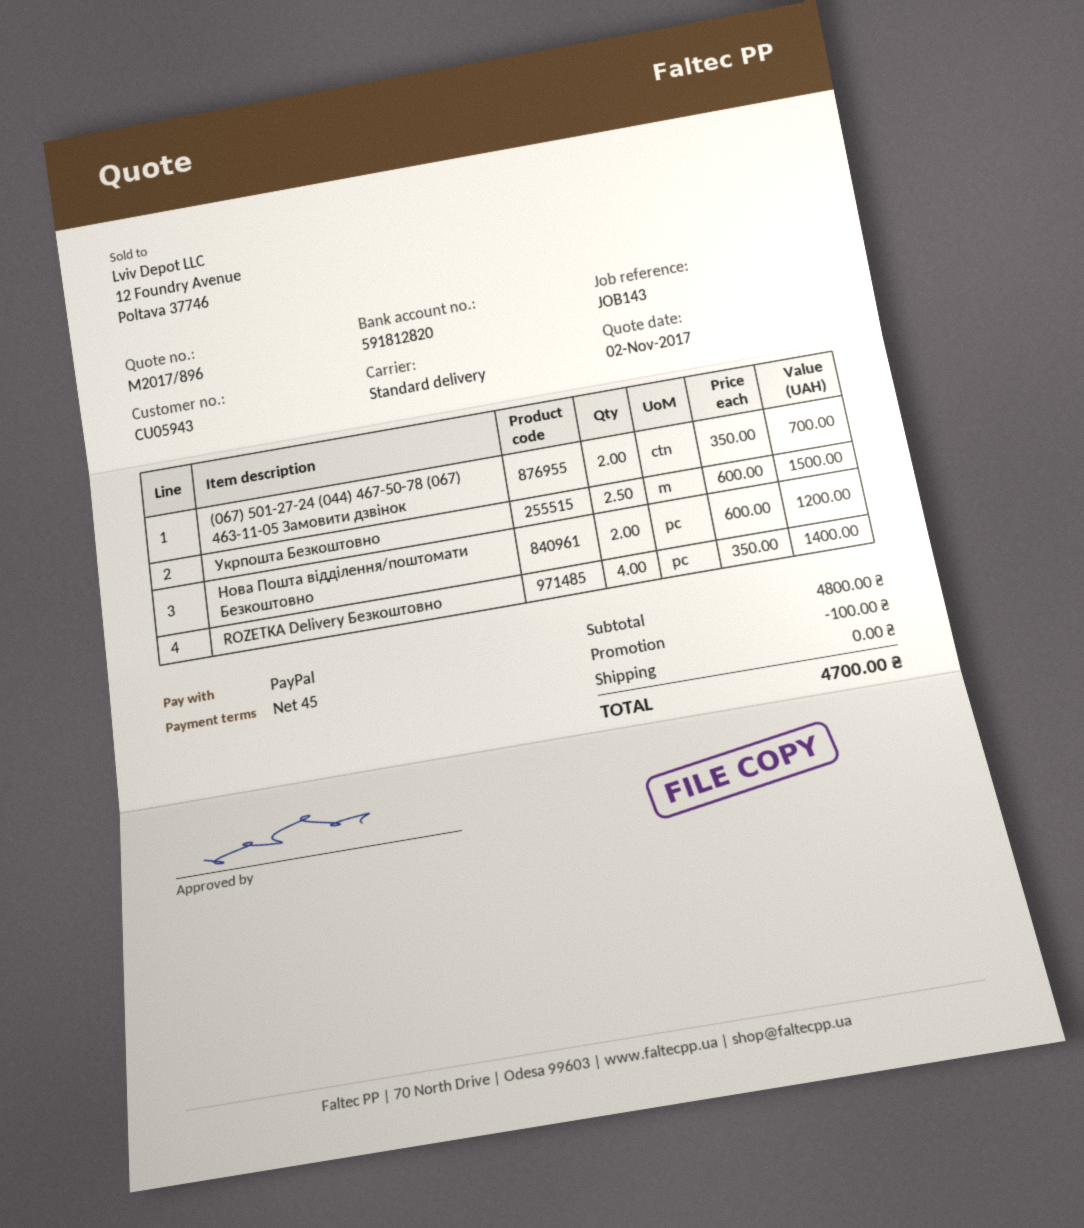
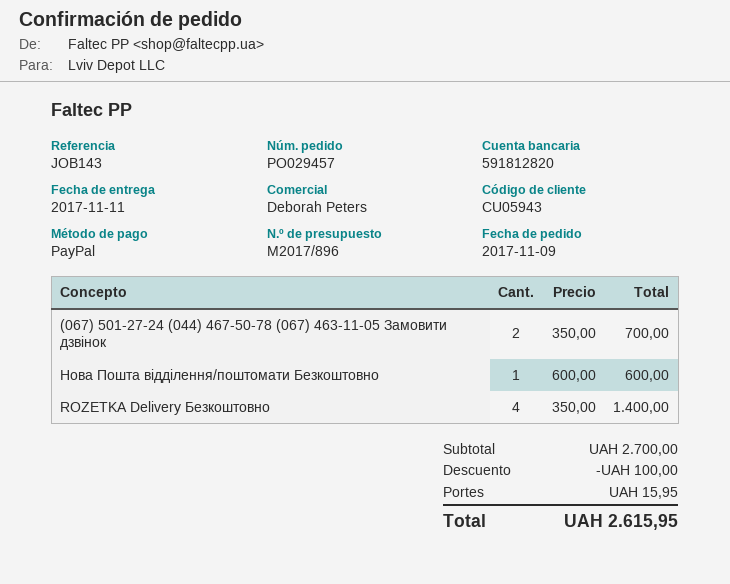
Укрпошта Безкоштовно: 2.5 x 600.00 = 1500.00 -> none
Нова Пошта відділення/поштомати Безкоштовно: 2 x 600.00 = 1200.00 -> 1 x 600.00 = 600.00
subtotal: 4800.00 -> 2700.00
shipping: 0.00 -> 15.95
total: 4700.00 -> 2615.95

